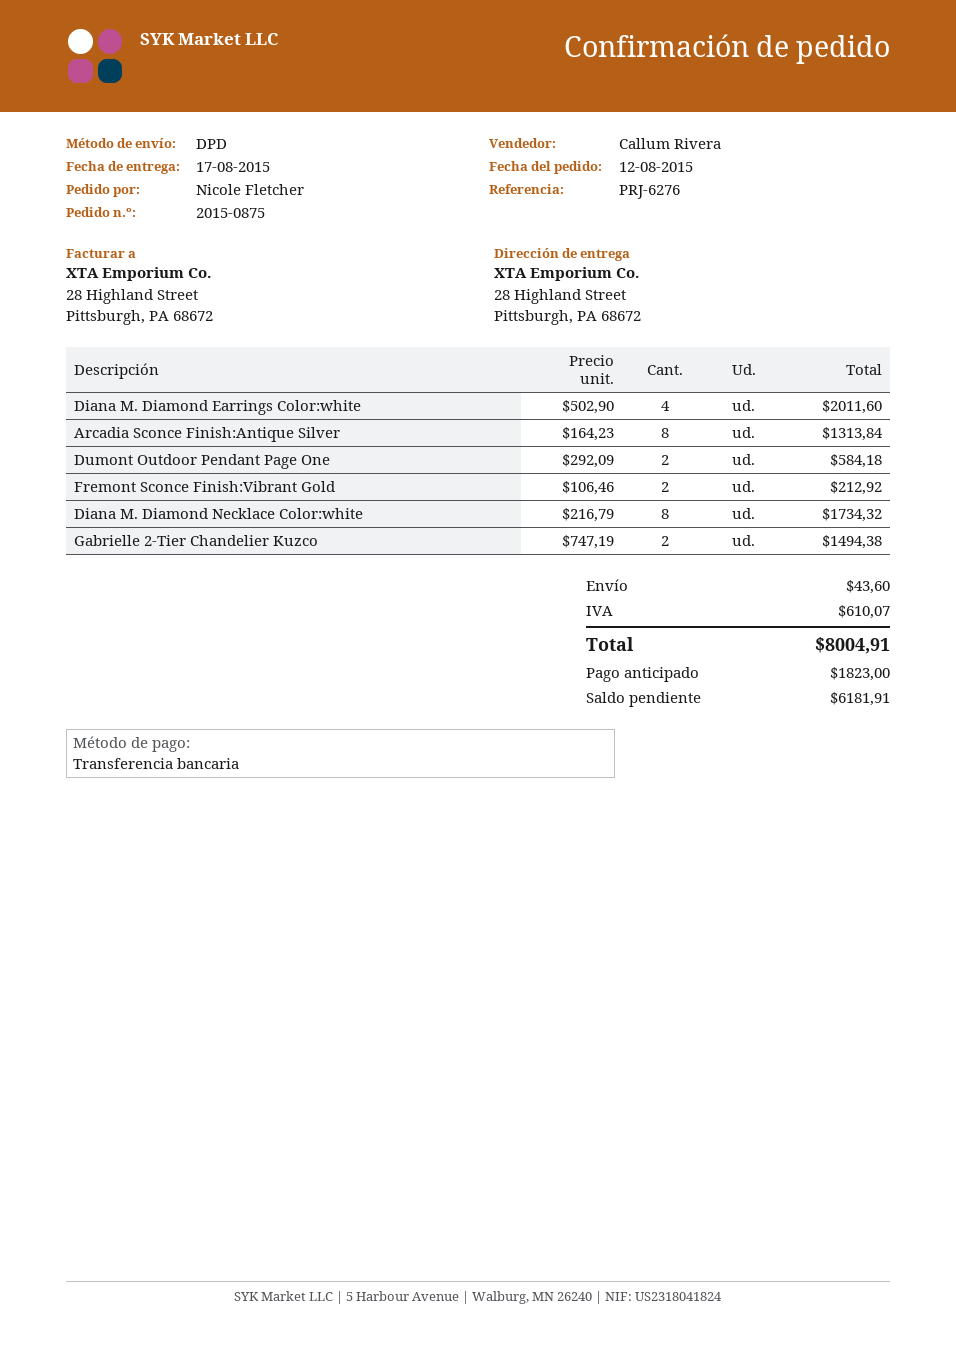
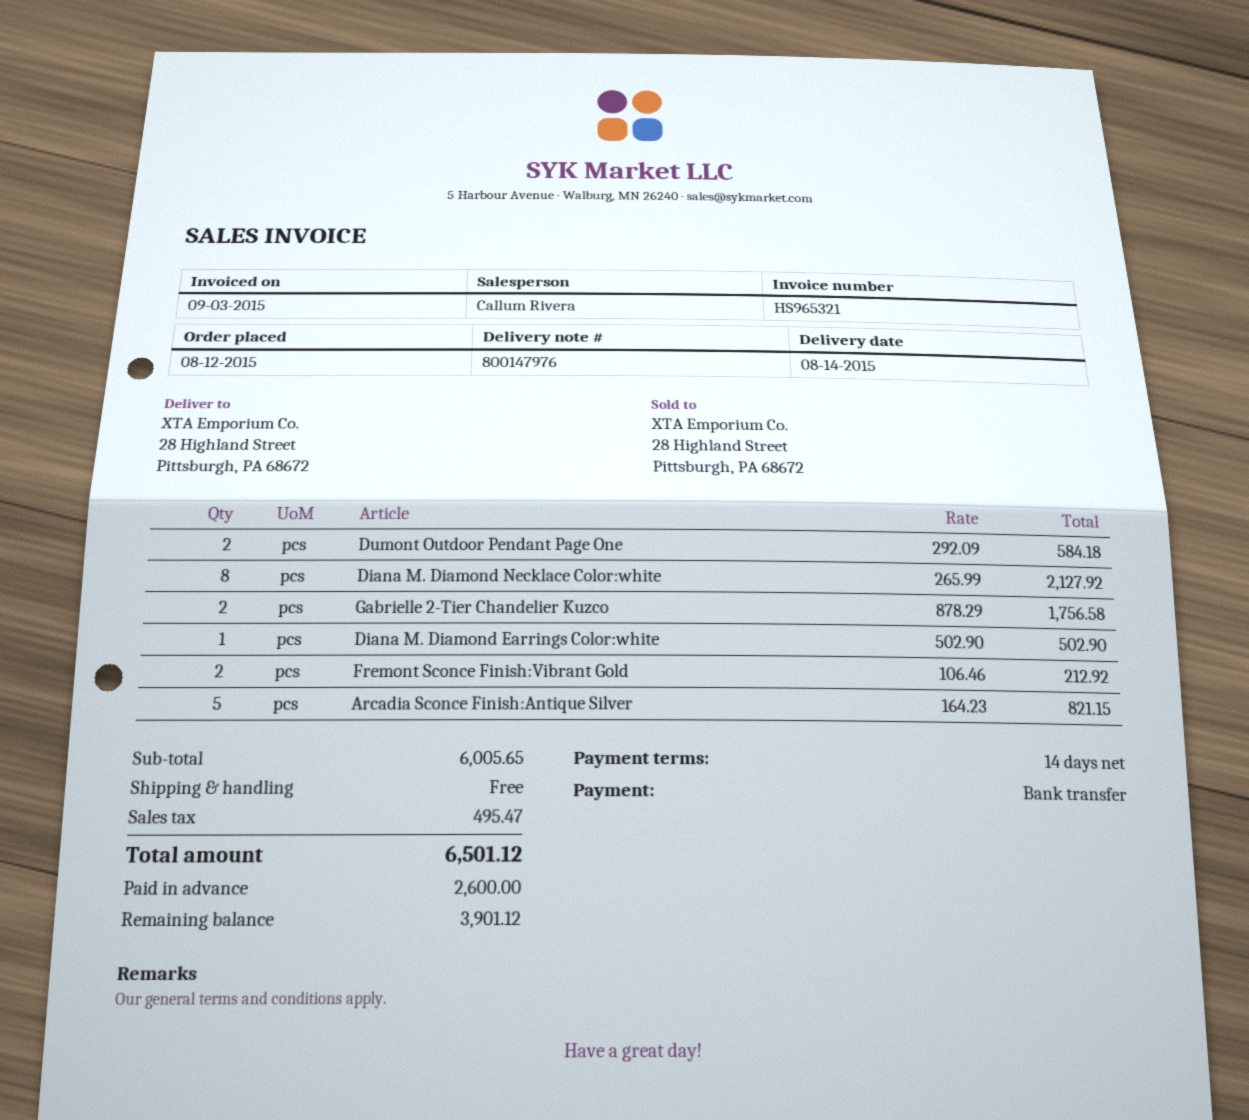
delivery date: 2015-08-17 -> 2015-08-14
Diana M. Diamond Earrings Color:white: 4 x 502.90 = 2011.60 -> 1 x 502.90 = 502.90
Arcadia Sconce Finish:Antique Silver: 8 x 164.23 = 1313.84 -> 5 x 164.23 = 821.15
Diana M. Diamond Necklace Color:white: 8 x 216.79 = 1734.32 -> 8 x 265.99 = 2127.92
Gabrielle 2-Tier Chandelier Kuzco: 2 x 747.19 = 1494.38 -> 2 x 878.29 = 1756.58
shipping: 43.60 -> 0.00
tax: 610.07 -> 495.47
total: 8004.91 -> 6501.12
deposit: 1823.00 -> 2600.00
balance: 6181.91 -> 3901.12

